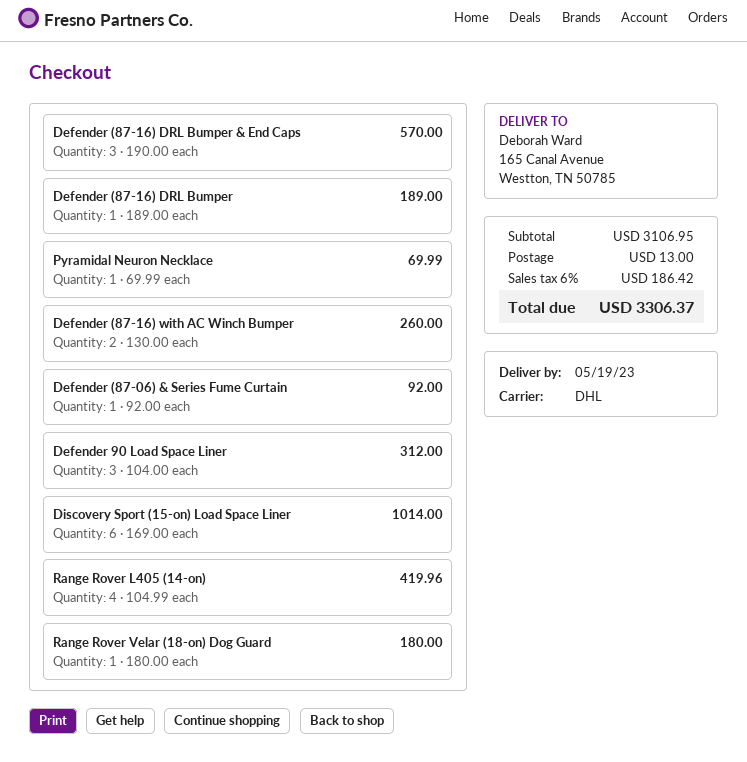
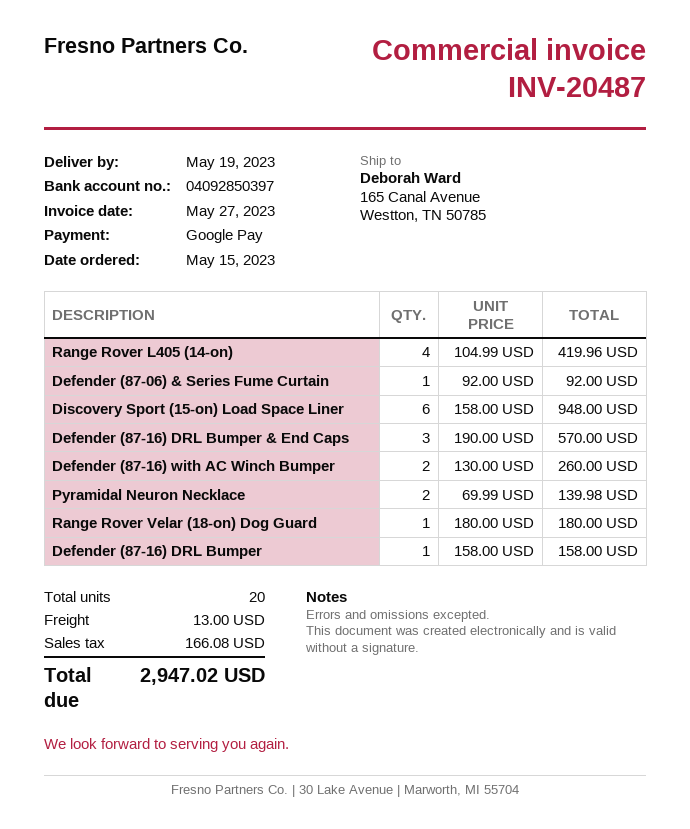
Defender (87-16) DRL Bumper: 1 x 189.00 = 189.00 -> 1 x 158.00 = 158.00
Pyramidal Neuron Necklace: 1 x 69.99 = 69.99 -> 2 x 69.99 = 139.98
Defender 90 Load Space Liner: 3 x 104.00 = 312.00 -> none
Discovery Sport (15-on) Load Space Liner: 6 x 169.00 = 1014.00 -> 6 x 158.00 = 948.00
tax: 186.42 -> 166.08
total: 3306.37 -> 2947.02

